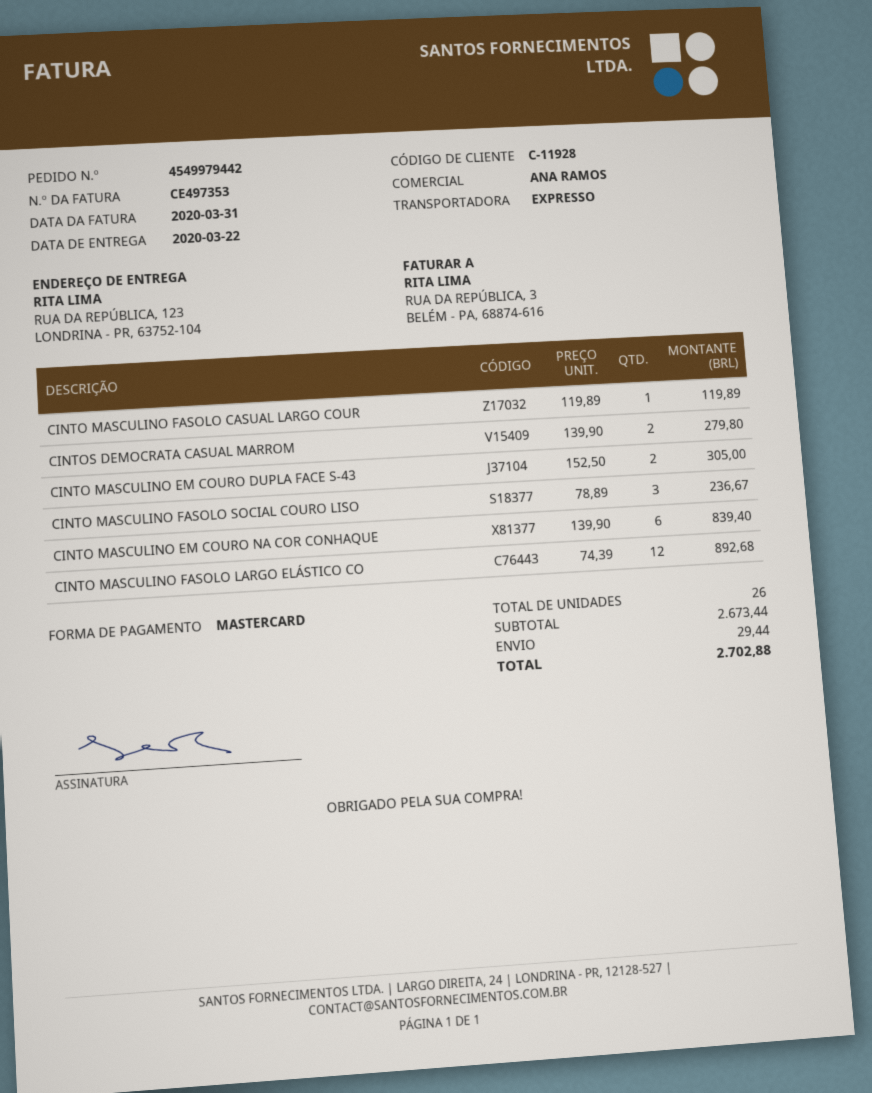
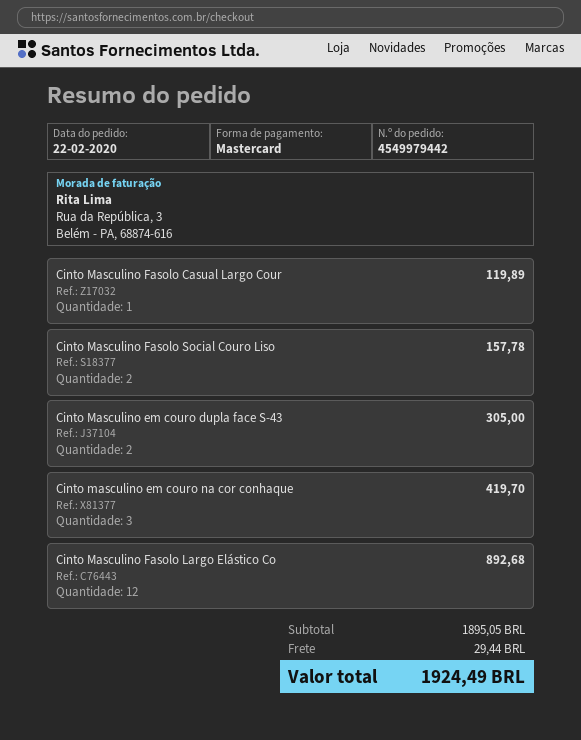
CINTOS DEMOCRATA CASUAL MARROM: 2 for 279.80 -> none
CINTO MASCULINO FASOLO SOCIAL COURO LISO: 3 for 236.67 -> 2 for 157.78
CINTO MASCULINO EM COURO NA COR CONHAQUE: 6 for 839.40 -> 3 for 419.70
subtotal: 2673.44 -> 1895.05
total: 2702.88 -> 1924.49

